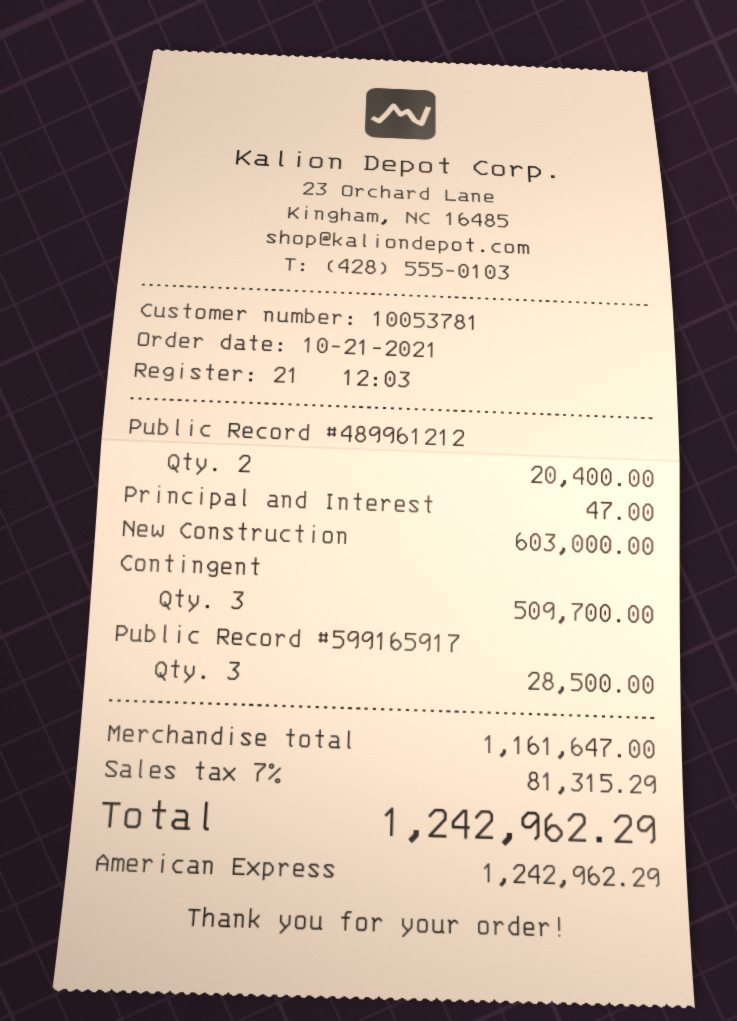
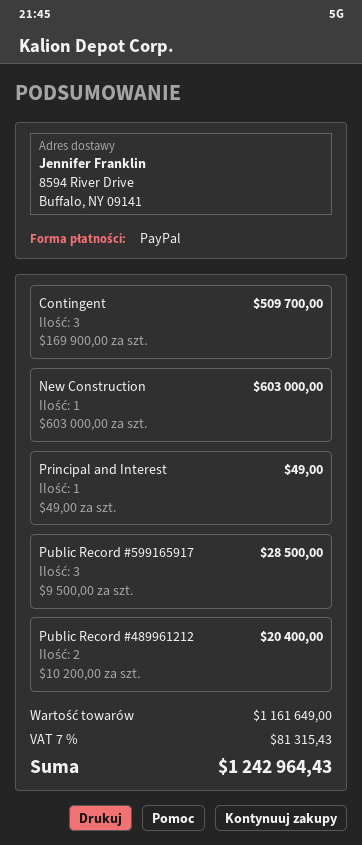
payment method: American Express -> PayPal
Principal and Interest: 1 for 47.00 -> 1 for 49.00
subtotal: 1161647.00 -> 1161649.00
tax: 7% = 81315.29 -> 7% = 81315.43
total: 1242962.29 -> 1242964.43

